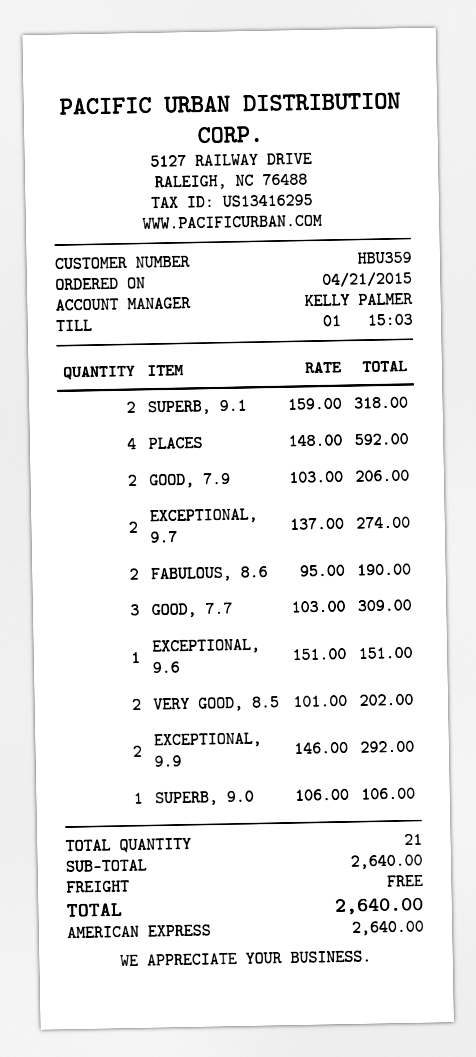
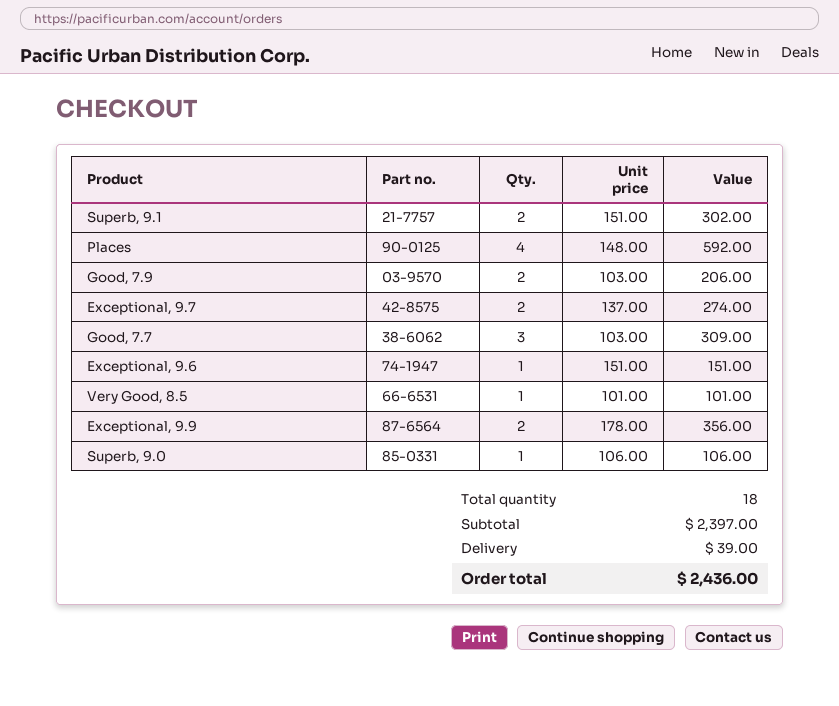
SUPERB, 9.1: 2 x 159.00 = 318.00 -> 2 x 151.00 = 302.00
FABULOUS, 8.6: 2 x 95.00 = 190.00 -> none
VERY GOOD, 8.5: 2 x 101.00 = 202.00 -> 1 x 101.00 = 101.00
EXCEPTIONAL, 9.9: 2 x 146.00 = 292.00 -> 2 x 178.00 = 356.00
total quantity: 21 -> 18
subtotal: 2640.00 -> 2397.00
shipping: 0.00 -> 39.00
total: 2640.00 -> 2436.00

